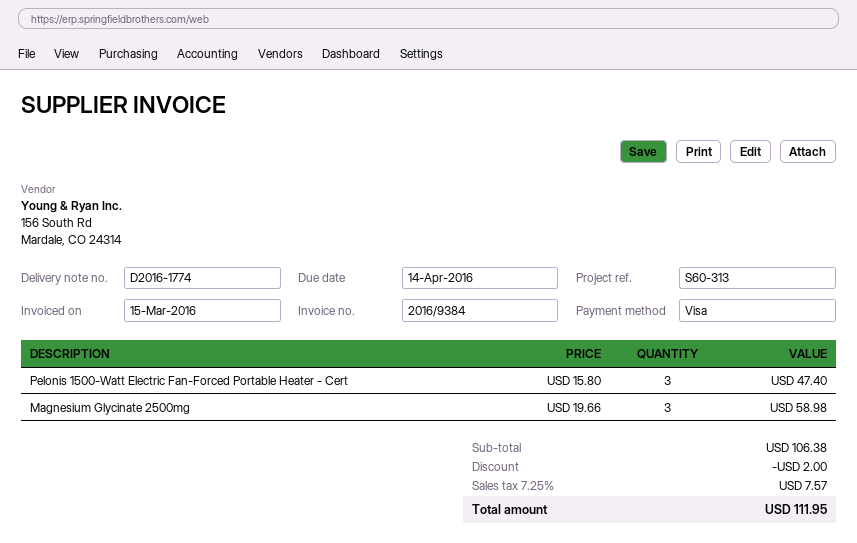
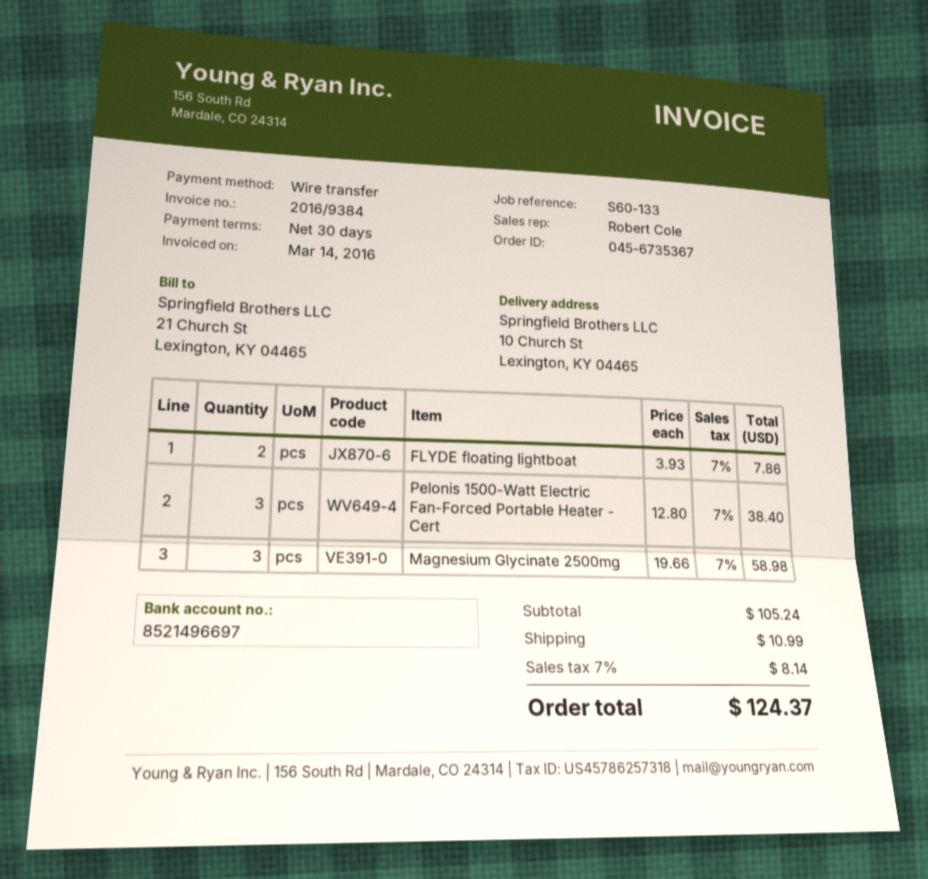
invoice date: 2016-03-15 -> 2016-03-14
reference: S60-313 -> S60-133
payment method: Visa -> bank transfer
Pelonis 1500-Watt Electric Fan-Forced Portable Heater - Cert: 3 x 15.80 = 47.40 -> 3 x 12.80 = 38.40
FLYDE floating lightboat: none -> 2 x 3.93 = 7.86
subtotal: 106.38 -> 105.24
discount: 2.00 -> none
shipping: none -> 10.99
tax: 7.25% = 7.57 -> 7% = 8.14
total: 111.95 -> 124.37

